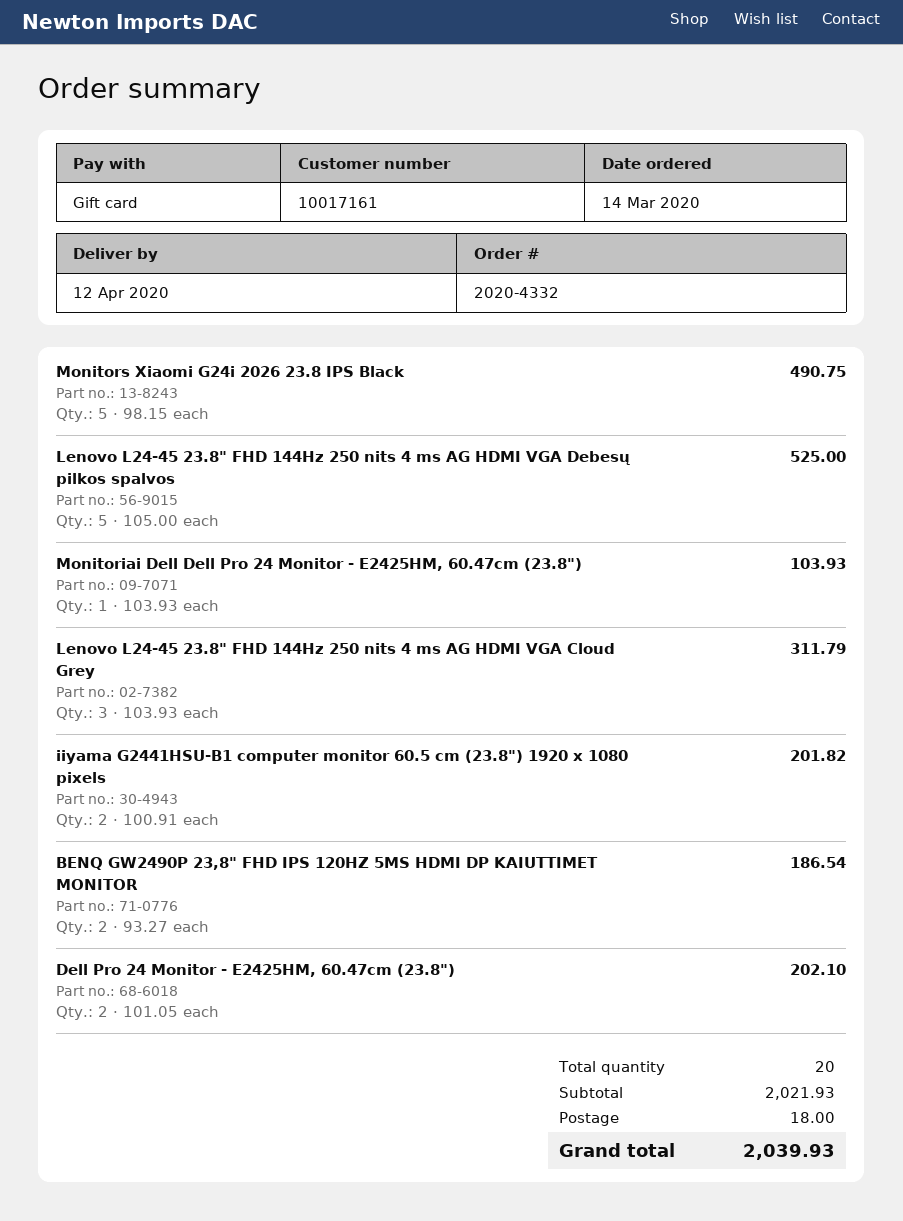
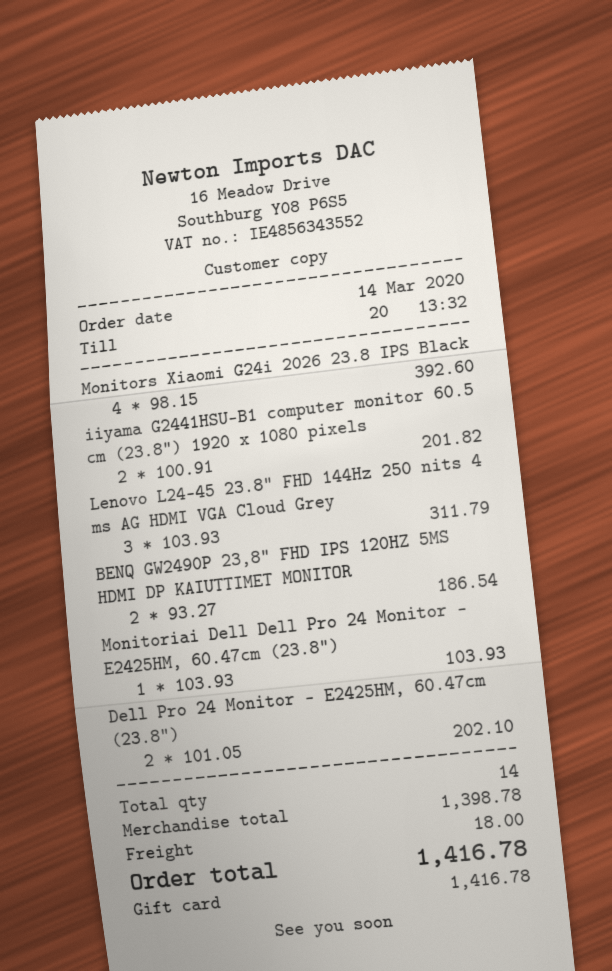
Monitors Xiaomi G24i 2026 23.8 IPS Black: 5 x 98.15 = 490.75 -> 4 x 98.15 = 392.60
Lenovo L24-45 23.8" FHD 144Hz 250 nits 4 ms AG HDMI VGA Debesų pilkos spalvos: 5 x 105.00 = 525.00 -> none
total quantity: 20 -> 14
subtotal: 2021.93 -> 1398.78
total: 2039.93 -> 1416.78

